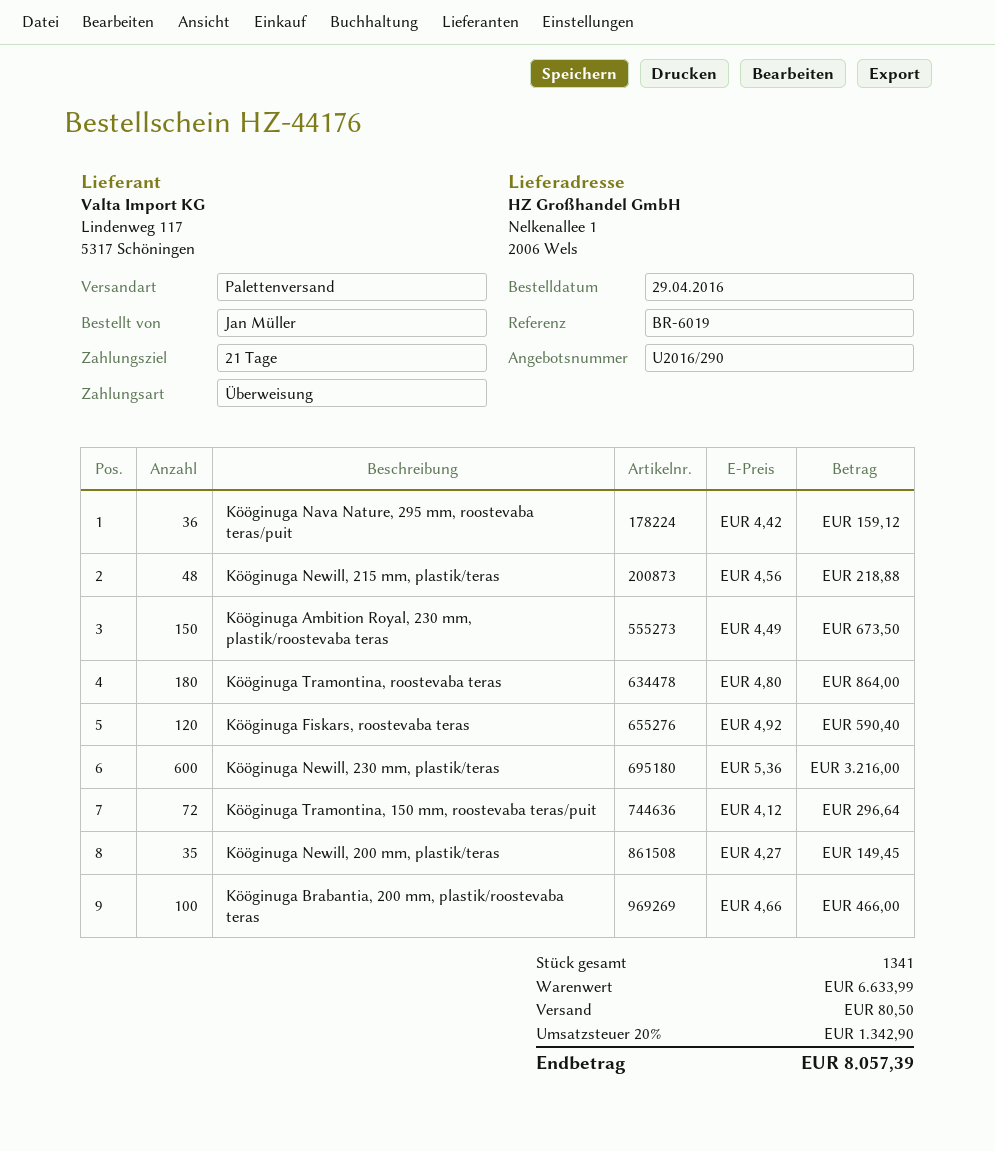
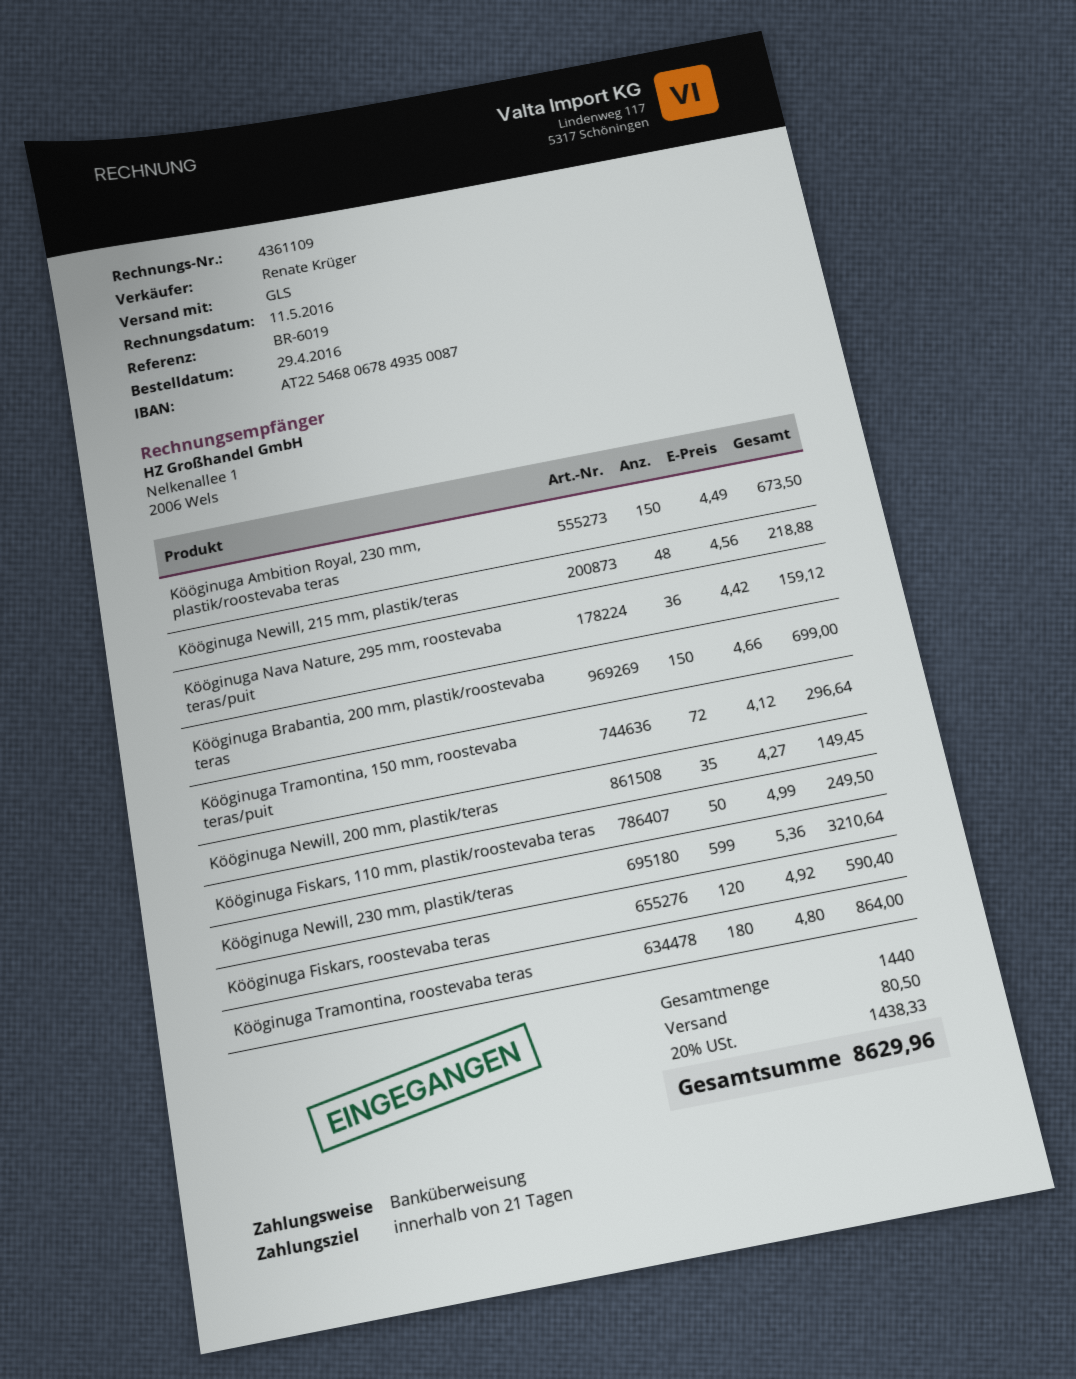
shipping method: pallet freight -> GLS
Kööginuga Newill, 230 mm, plastik/teras: 600 x 5.36 = 3216.00 -> 599 x 5.36 = 3210.64
Kööginuga Brabantia, 200 mm, plastik/roostevaba teras: 100 x 4.66 = 466.00 -> 150 x 4.66 = 699.00
Kööginuga Fiskars, 110 mm, plastik/roostevaba teras: none -> 50 x 4.99 = 249.50
total quantity: 1341 -> 1440
tax: 20% = 1342.90 -> 20% = 1438.33
total: 8057.39 -> 8629.96

